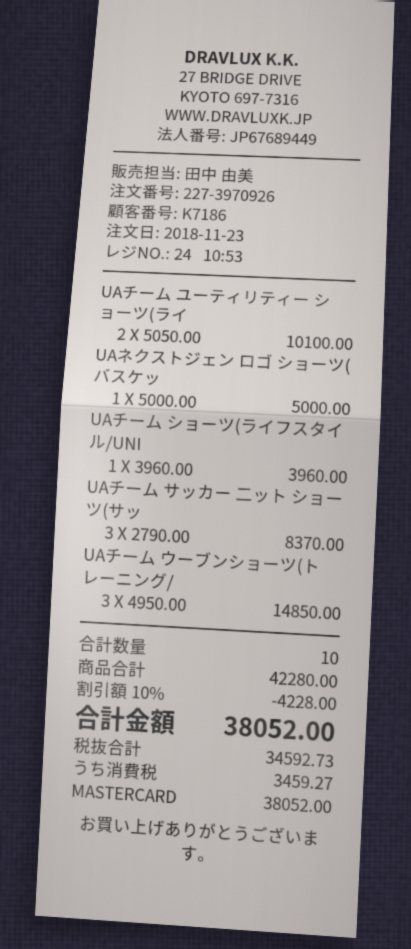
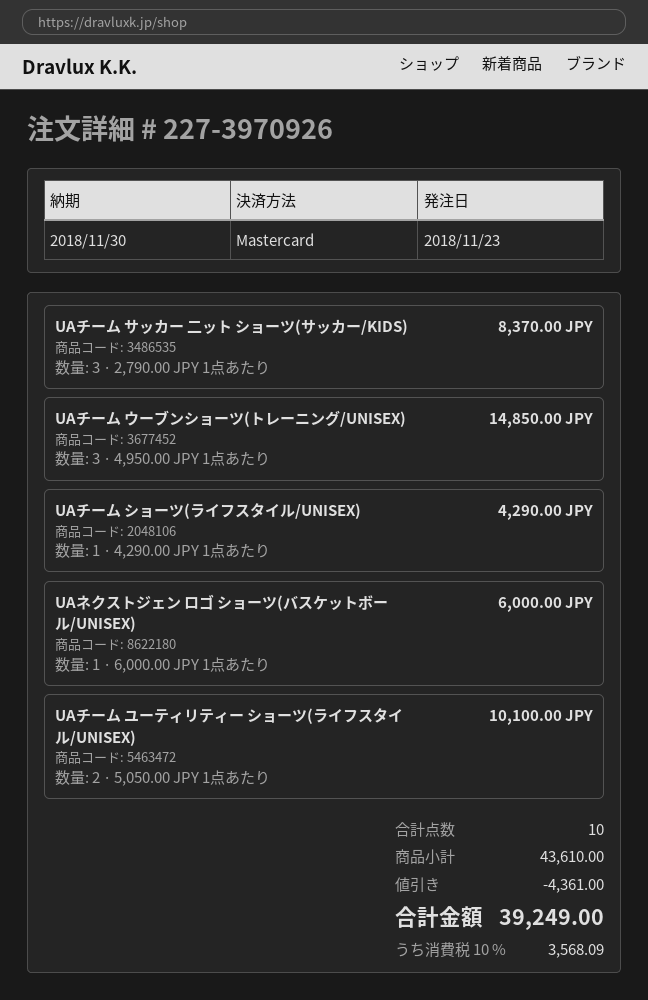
UAネクストジェン ロゴ ショーツ(バスケッ: 1 x 5000.00 = 5000.00 -> 1 x 6000.00 = 6000.00
UAチーム ショーツ(ライフスタイル/UNI: 1 x 3960.00 = 3960.00 -> 1 x 4290.00 = 4290.00
subtotal: 42280.00 -> 43610.00
discount: 4228.00 -> 4361.00
tax: 3459.27 -> 3568.09
total: 38052.00 -> 39249.00

